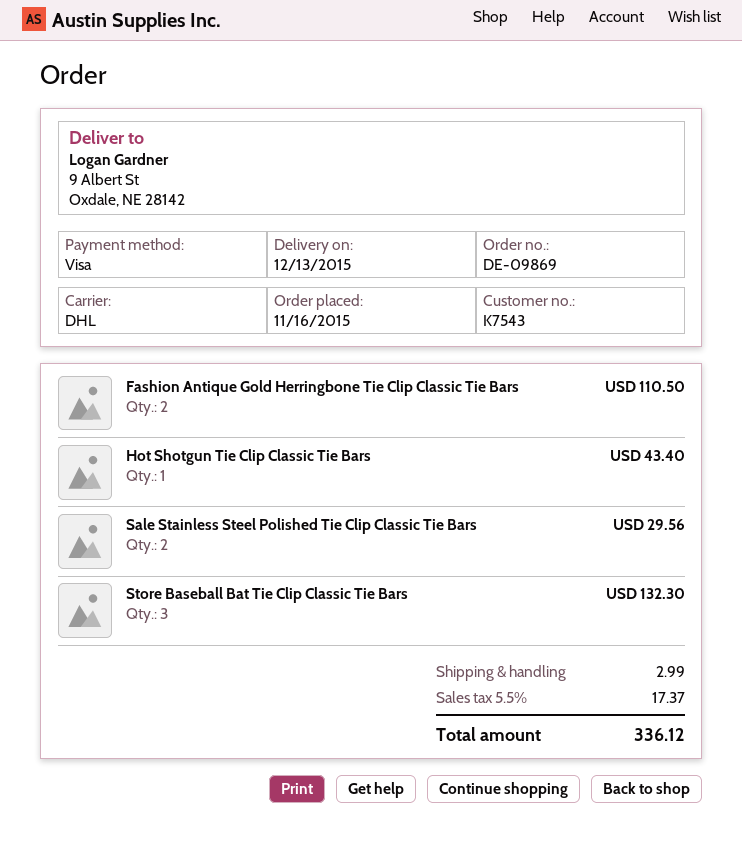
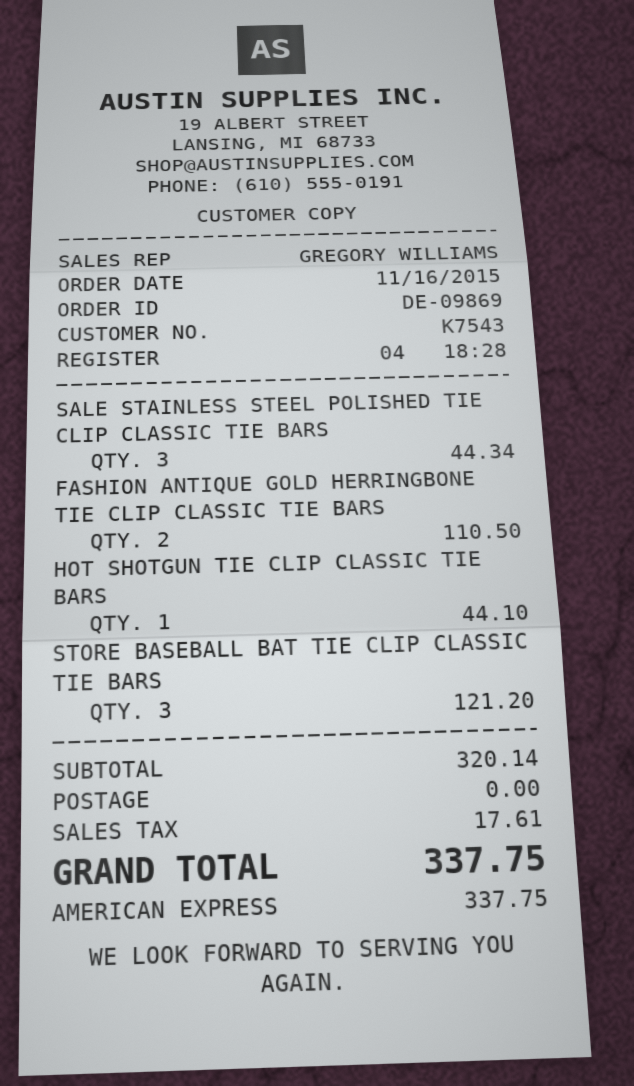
payment method: Visa -> American Express
Hot Shotgun Tie Clip Classic Tie Bars: 1 for 43.40 -> 1 for 44.10
Sale Stainless Steel Polished Tie Clip Classic Tie Bars: 2 for 29.56 -> 3 for 44.34
Store Baseball Bat Tie Clip Classic Tie Bars: 3 for 132.30 -> 3 for 121.20
shipping: 2.99 -> 0.00
tax: 17.37 -> 17.61
total: 336.12 -> 337.75

